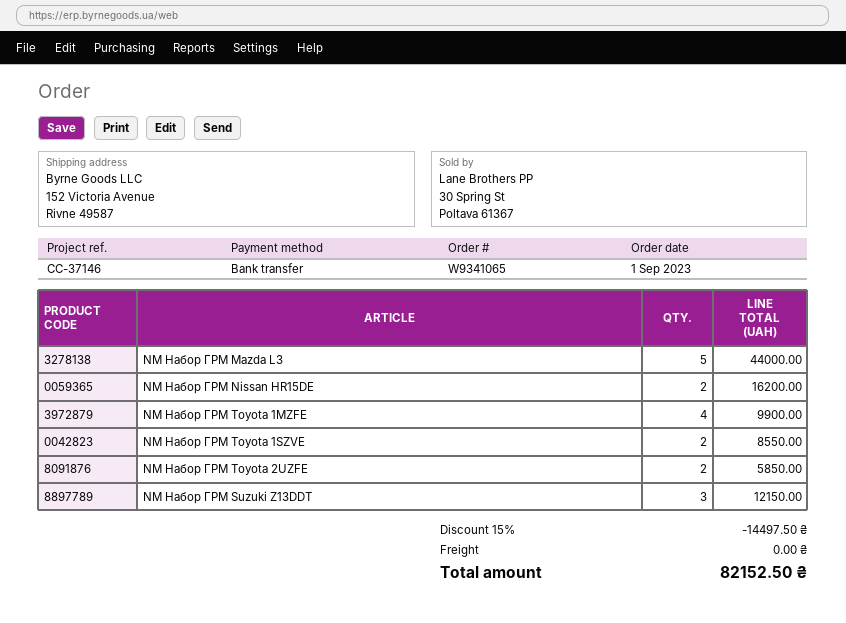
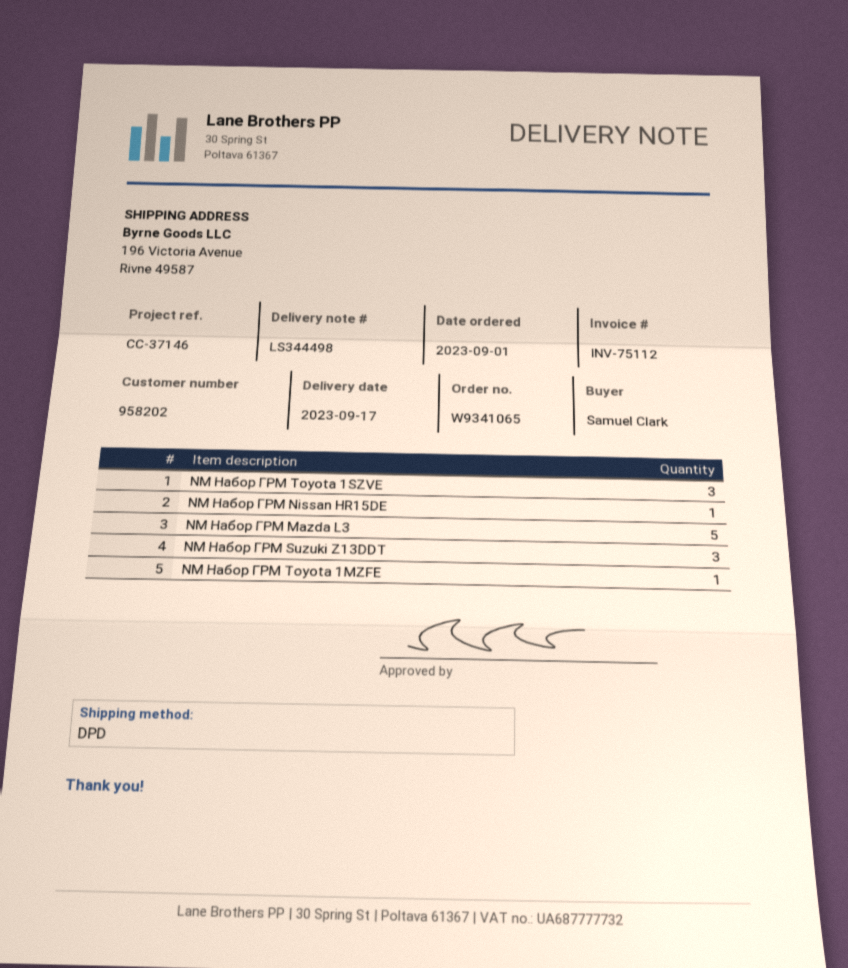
ship to: 152 Victoria Avenue, Rivne 49587 -> 196 Victoria Avenue, Rivne 49587
NM Набор ГРМ Nissan HR15DE: 2 -> 1
NM Набор ГРМ Toyota 1MZFE: 4 -> 1
NM Набор ГРМ Toyota 1SZVE: 2 -> 3
NM Набор ГРМ Toyota 2UZFE: 2 -> none

